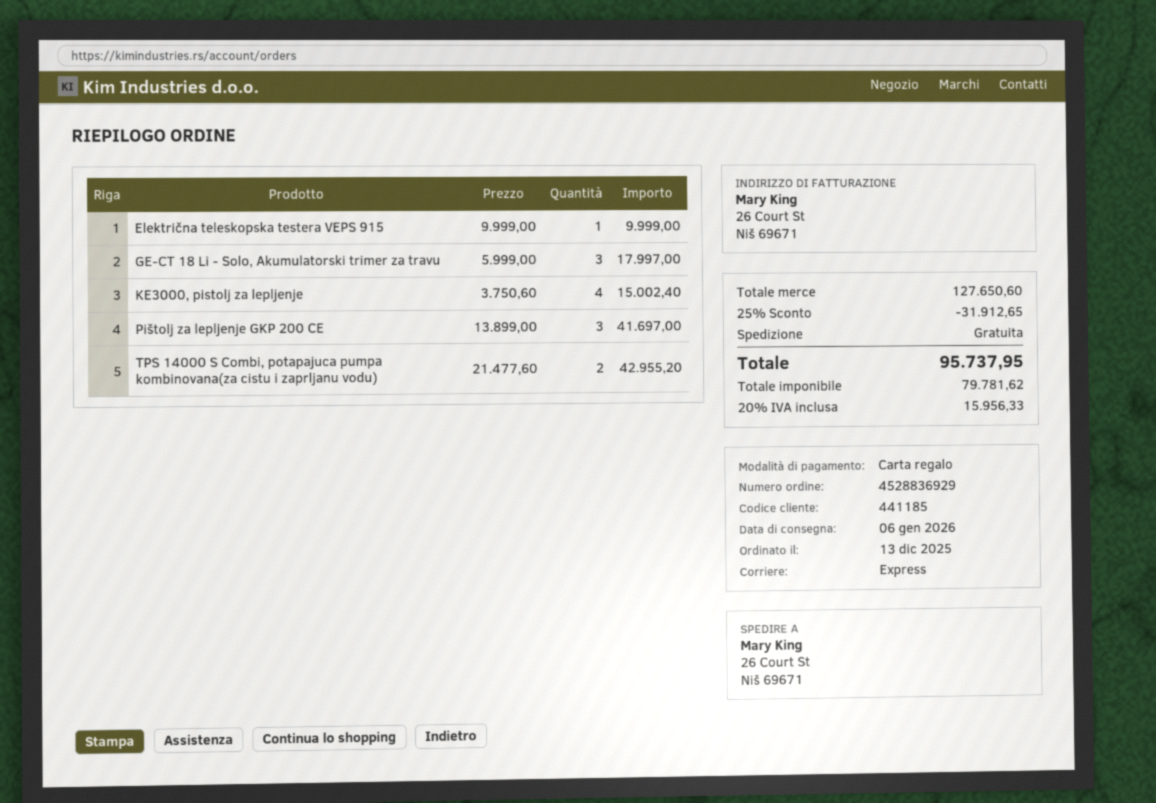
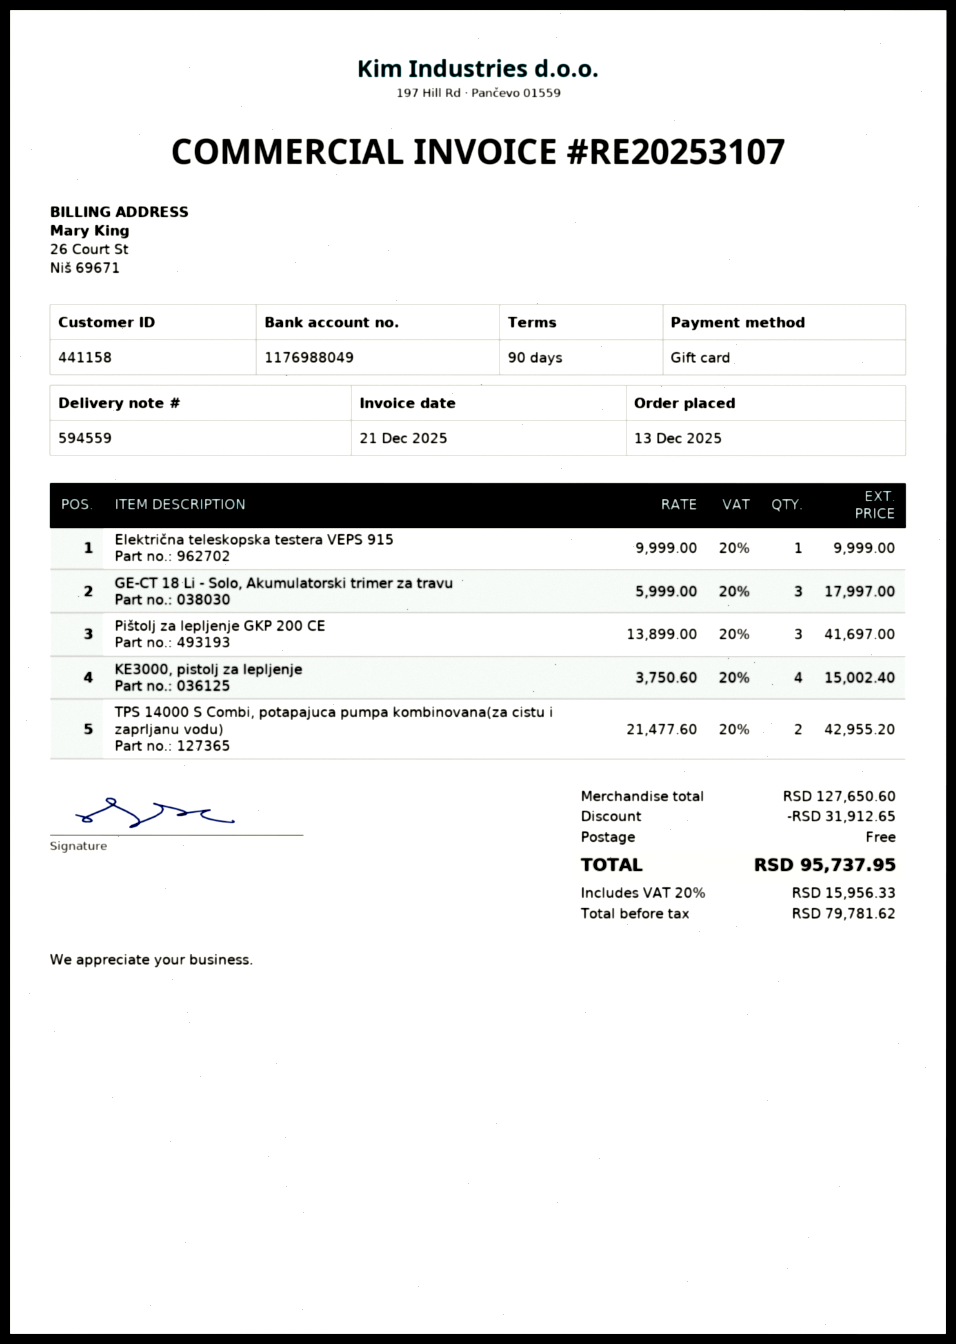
customer number: 441185 -> 441158

